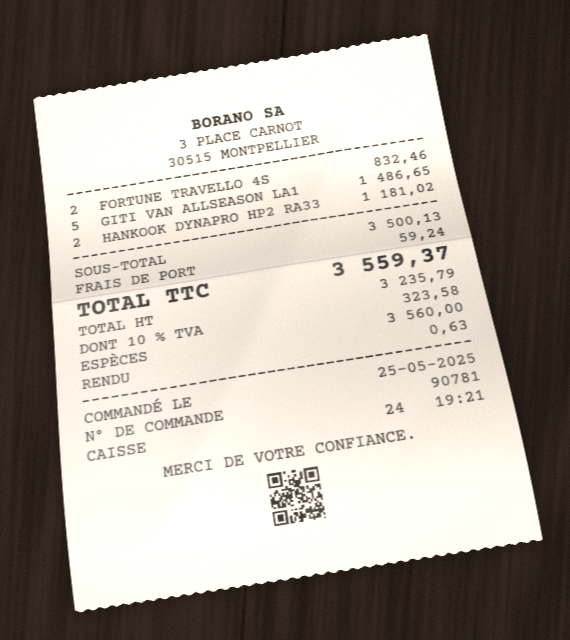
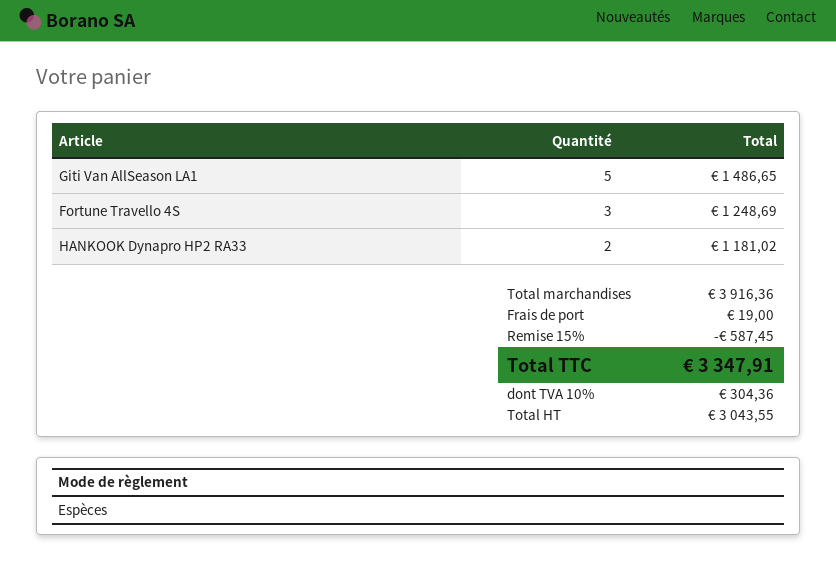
FORTUNE TRAVELLO 4S: 2 for 832.46 -> 3 for 1248.69
subtotal: 3500.13 -> 3916.36
discount: none -> 15% = 587.45
shipping: 59.24 -> 19.00
net: 3235.79 -> 3043.55
tax: 10% = 323.58 -> 10% = 304.36
total: 3559.37 -> 3347.91

